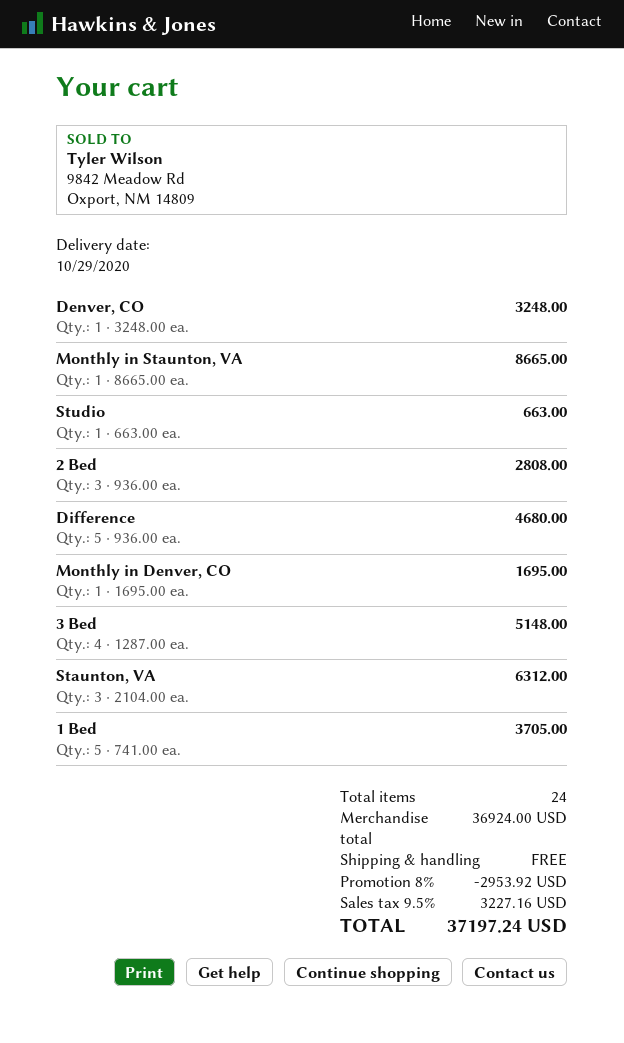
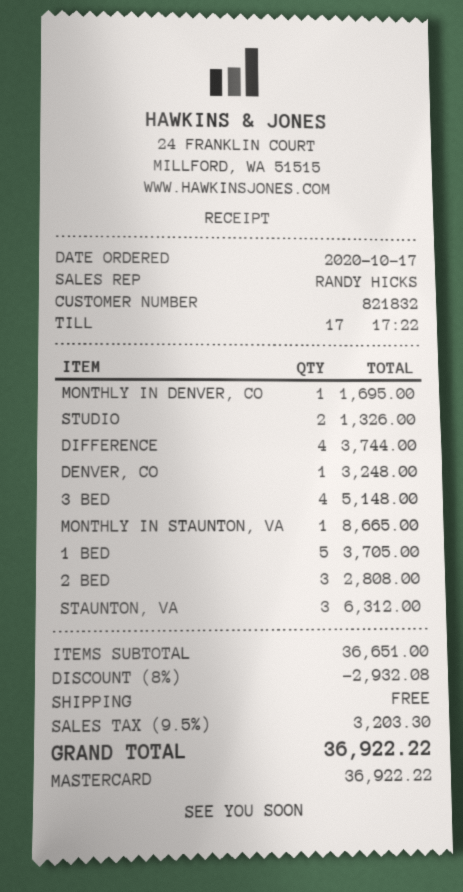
Studio: 1 for 663.00 -> 2 for 1326.00
Difference: 5 for 4680.00 -> 4 for 3744.00
subtotal: 36924.00 -> 36651.00
discount: 8% = 2953.92 -> 8% = 2932.08
tax: 9.5% = 3227.16 -> 9.5% = 3203.30
total: 37197.24 -> 36922.22

